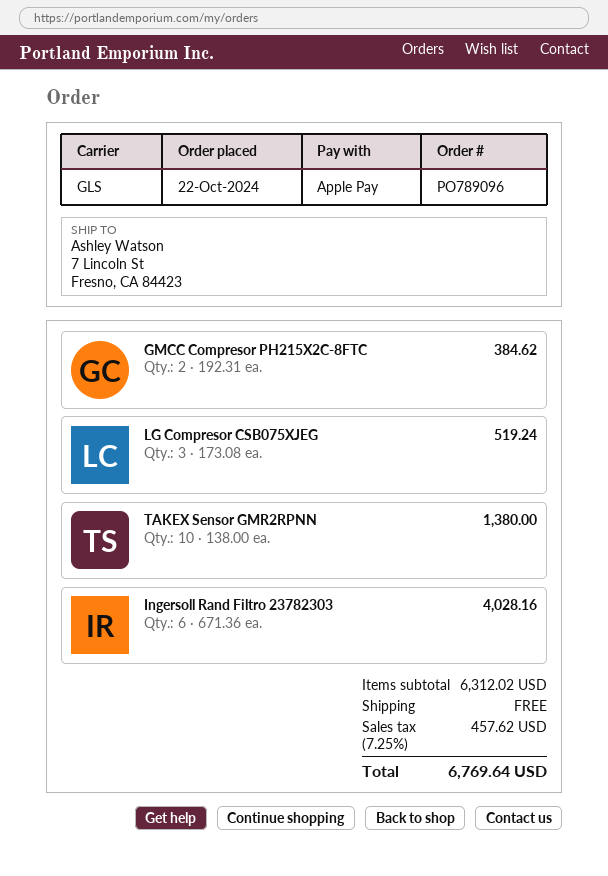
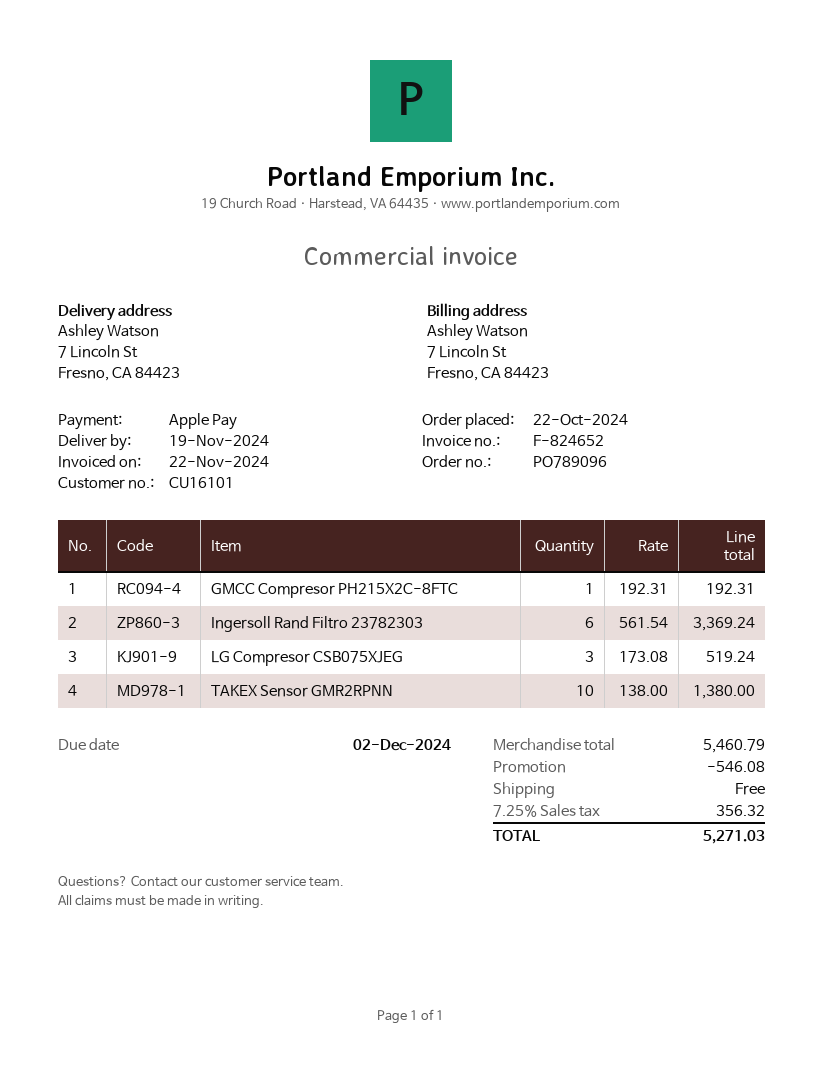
GMCC Compresor PH215X2C-8FTC: 2 x 192.31 = 384.62 -> 1 x 192.31 = 192.31
Ingersoll Rand Filtro 23782303: 6 x 671.36 = 4028.16 -> 6 x 561.54 = 3369.24
subtotal: 6312.02 -> 5460.79
discount: none -> 546.08
tax: 7.25% = 457.62 -> 7.25% = 356.32
total: 6769.64 -> 5271.03

